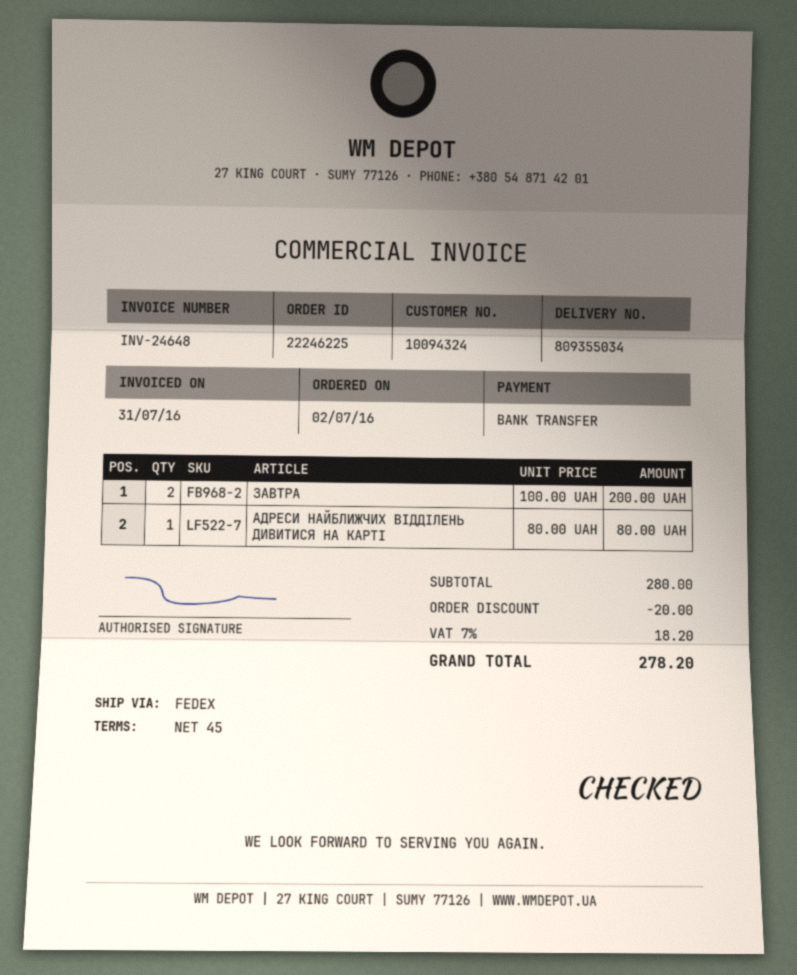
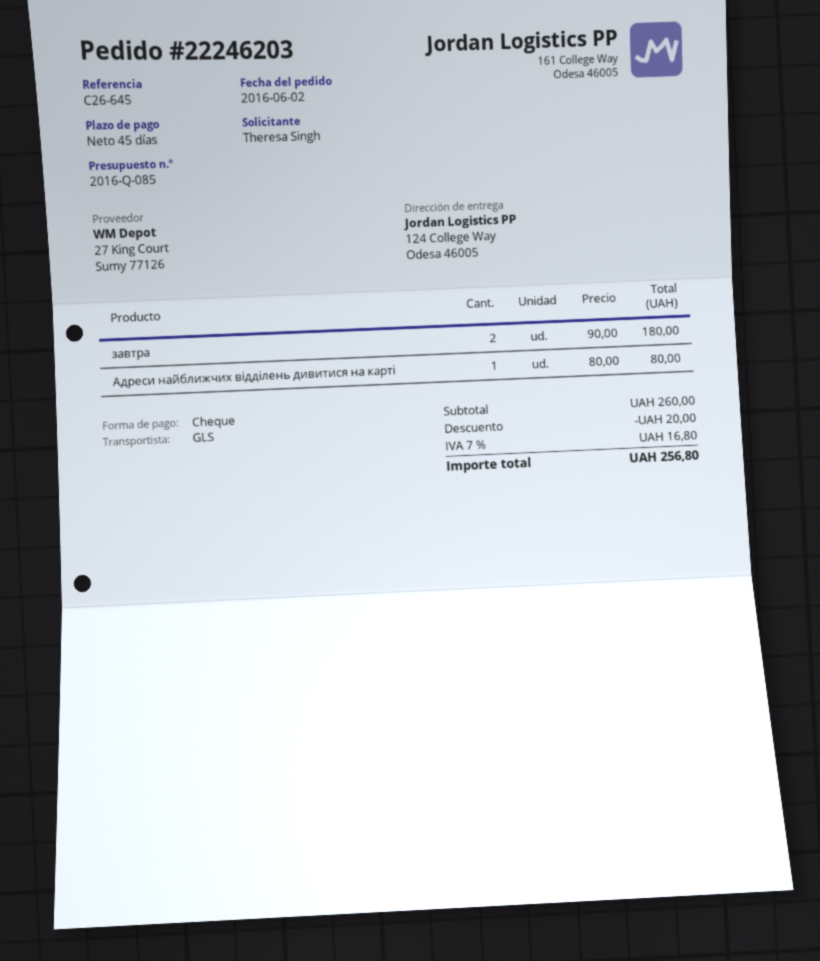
order number: 22246225 -> 22246203
order date: 2016-07-02 -> 2016-06-02
payment method: bank transfer -> cheque
shipping method: FedEx -> GLS
ЗАВТРА: 2 x 100.00 = 200.00 -> 2 x 90.00 = 180.00
subtotal: 280.00 -> 260.00
tax: 7% = 18.20 -> 7% = 16.80
total: 278.20 -> 256.80

